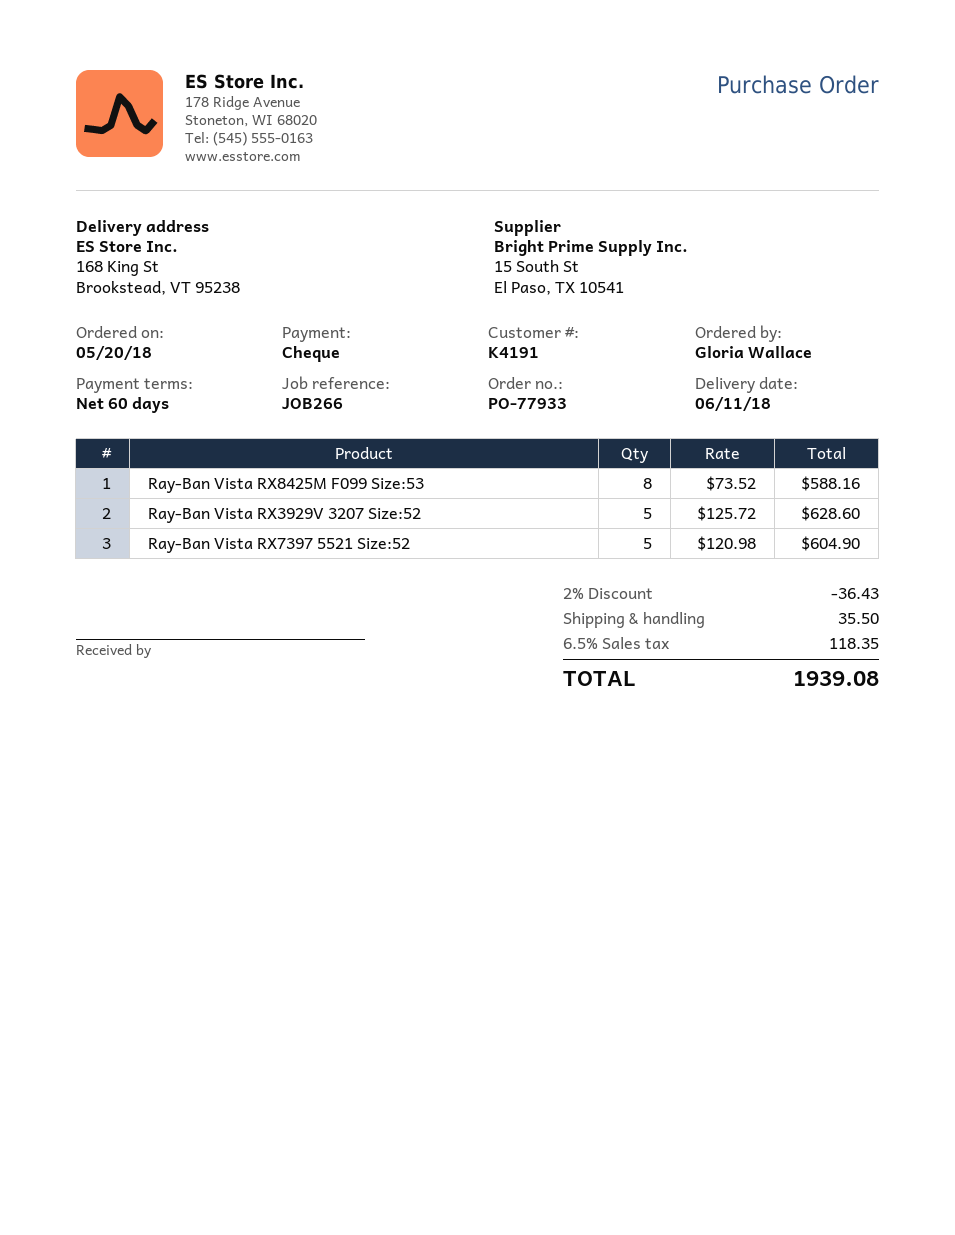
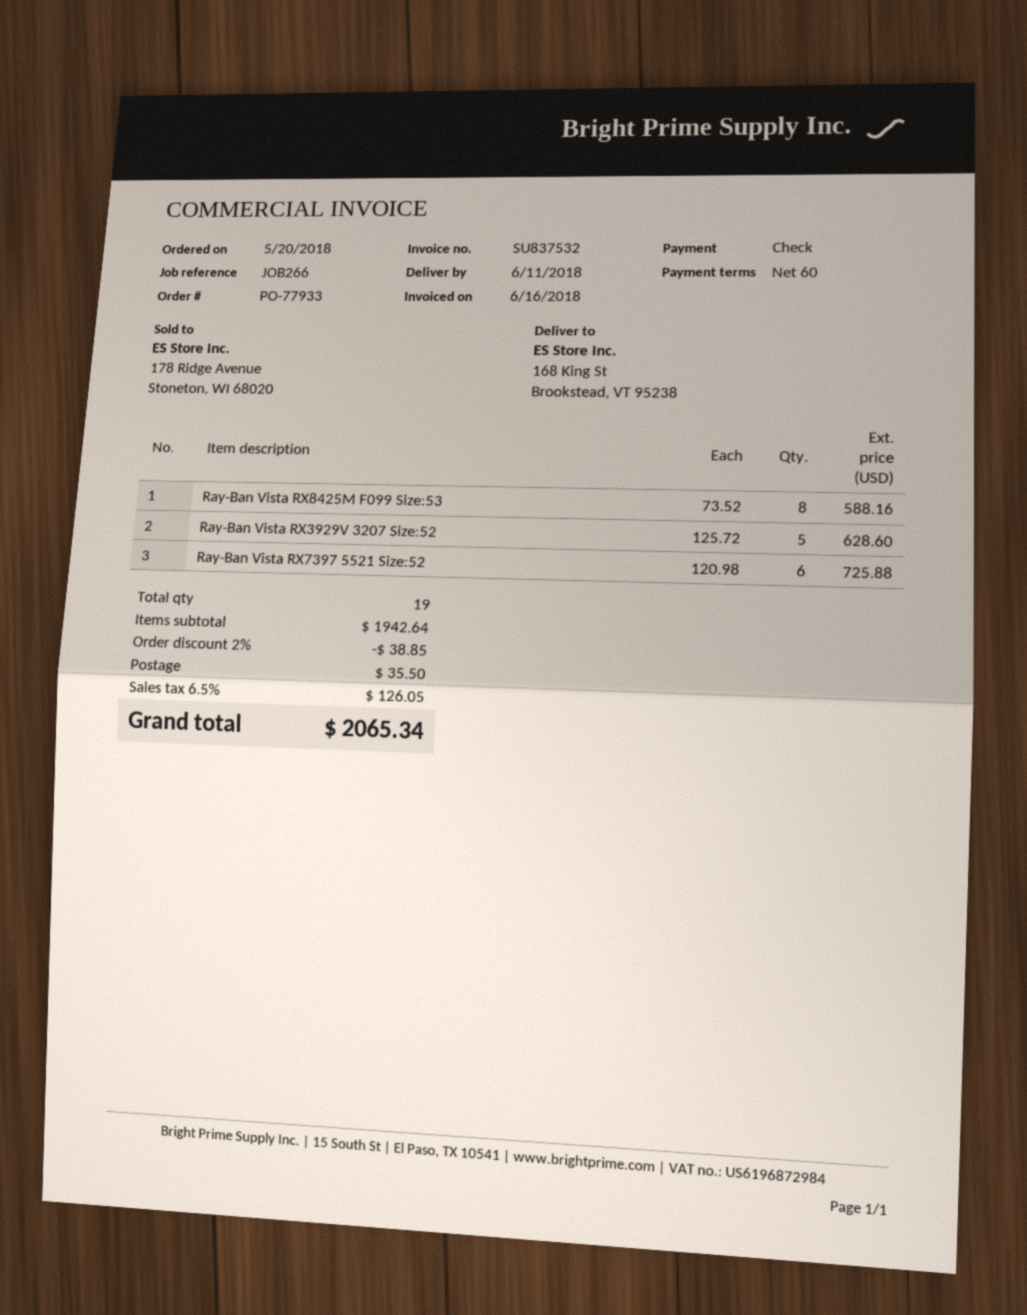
Ray-Ban Vista RX7397 5521 Size:52: 5 x 120.98 = 604.90 -> 6 x 120.98 = 725.88
discount: 2% = 36.43 -> 2% = 38.85
tax: 6.5% = 118.35 -> 6.5% = 126.05
total: 1939.08 -> 2065.34

